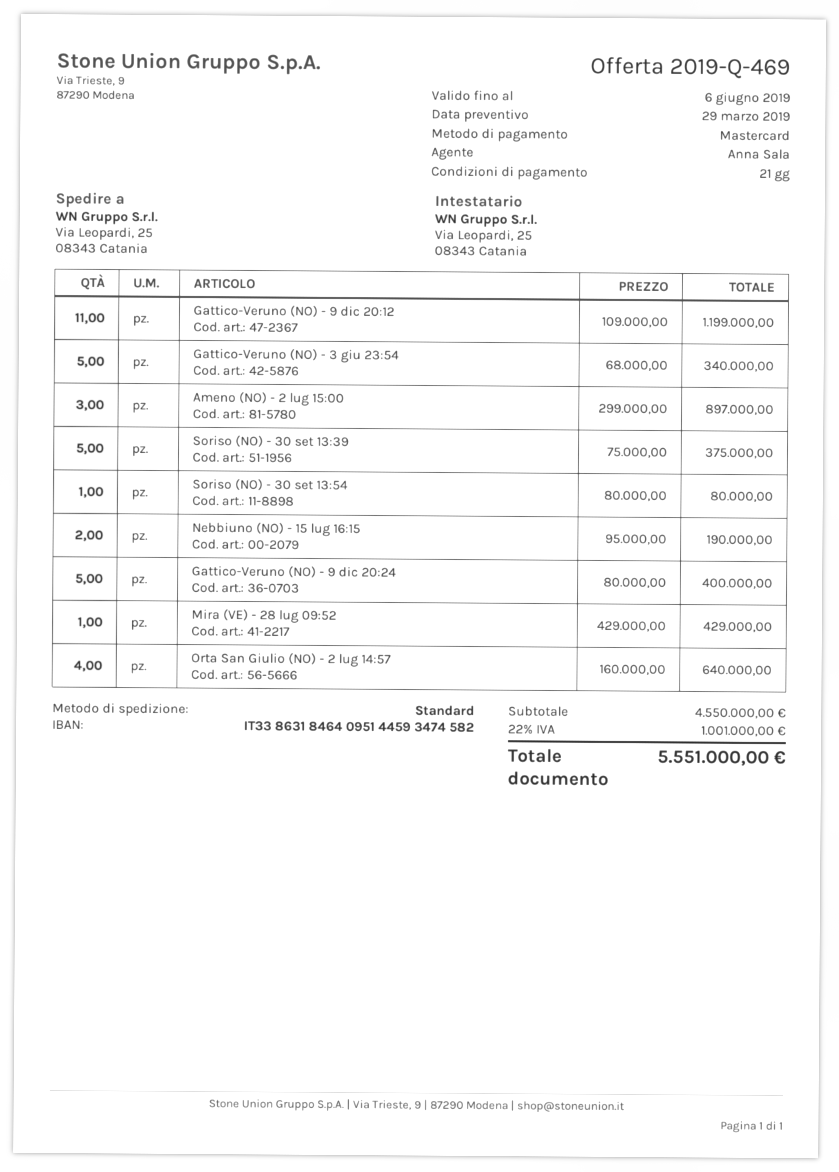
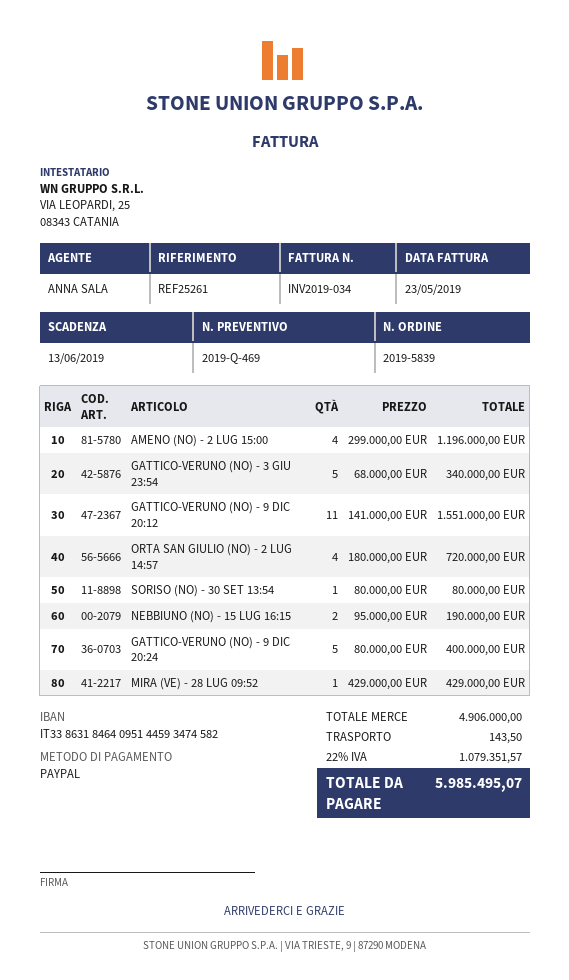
payment method: Mastercard -> PayPal
Gattico-Veruno (NO) - 9 dic 20:12: 11 x 109000.00 = 1199000.00 -> 11 x 141000.00 = 1551000.00
Ameno (NO) - 2 lug 15:00: 3 x 299000.00 = 897000.00 -> 4 x 299000.00 = 1196000.00
Soriso (NO) - 30 set 13:39: 5 x 75000.00 = 375000.00 -> none
Orta San Giulio (NO) - 2 lug 14:57: 4 x 160000.00 = 640000.00 -> 4 x 180000.00 = 720000.00
subtotal: 4550000.00 -> 4906000.00
shipping: none -> 143.50
tax: 22% = 1001000.00 -> 22% = 1079351.57
total: 5551000.00 -> 5985495.07

